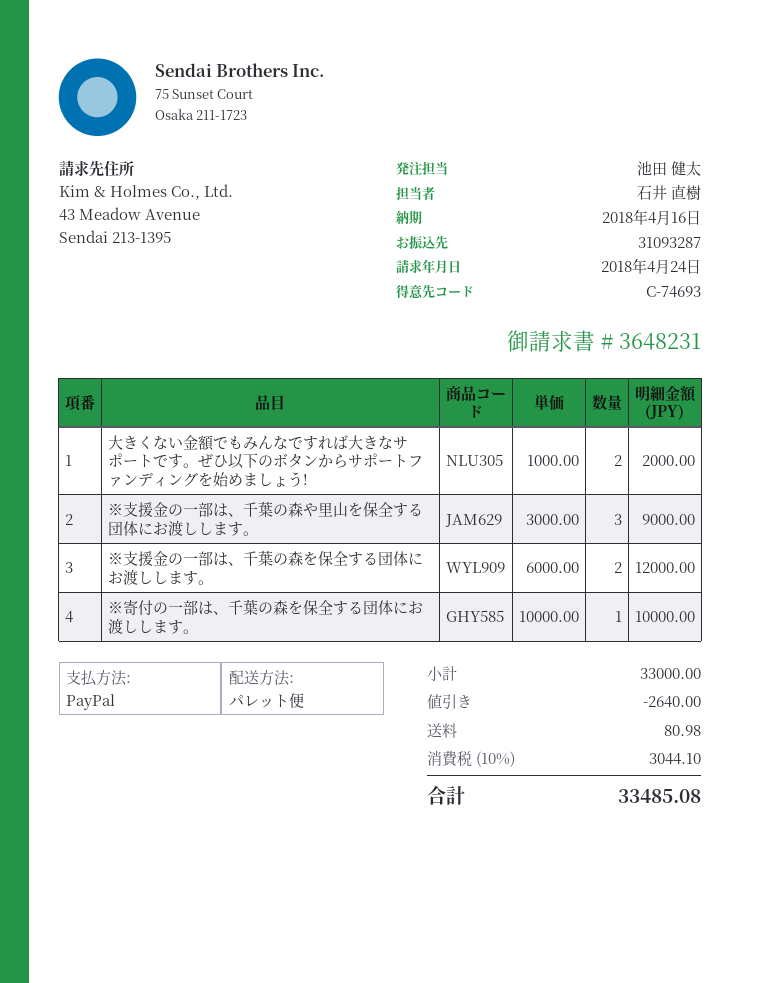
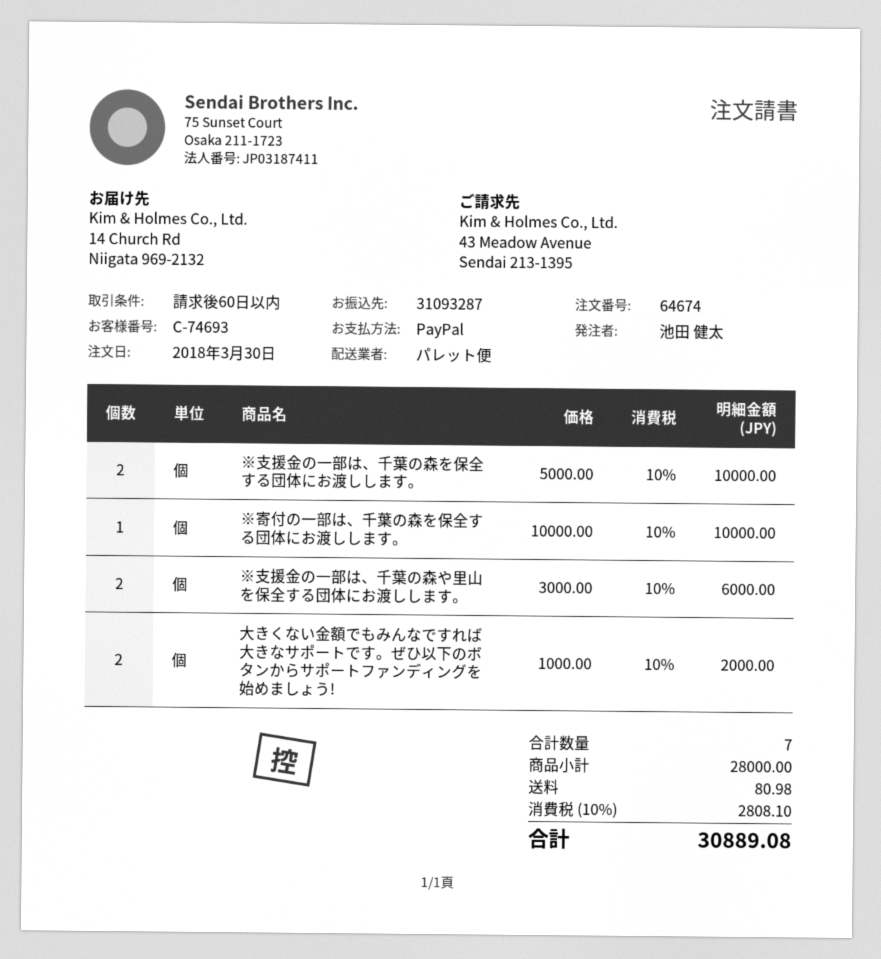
※支援金の一部は、千葉の森や里山を保全する団体にお渡しします。: 3 x 3000.00 = 9000.00 -> 2 x 3000.00 = 6000.00
※支援金の一部は、千葉の森を保全する団体にお渡しします。: 2 x 6000.00 = 12000.00 -> 2 x 5000.00 = 10000.00
subtotal: 33000.00 -> 28000.00
discount: 2640.00 -> none
tax: 10% = 3044.10 -> 10% = 2808.10
total: 33485.08 -> 30889.08

